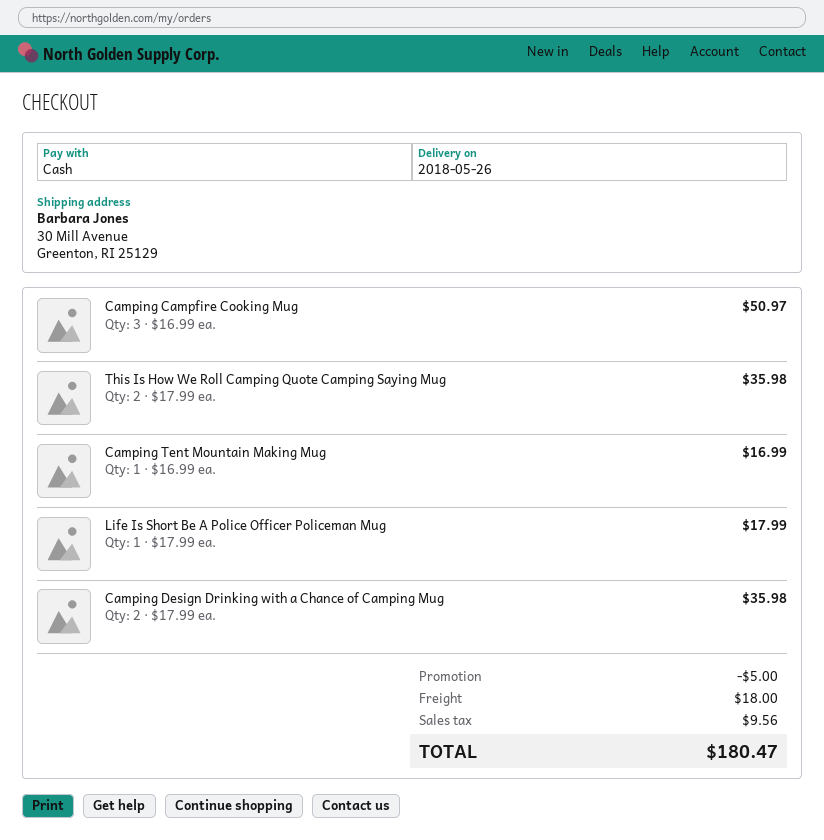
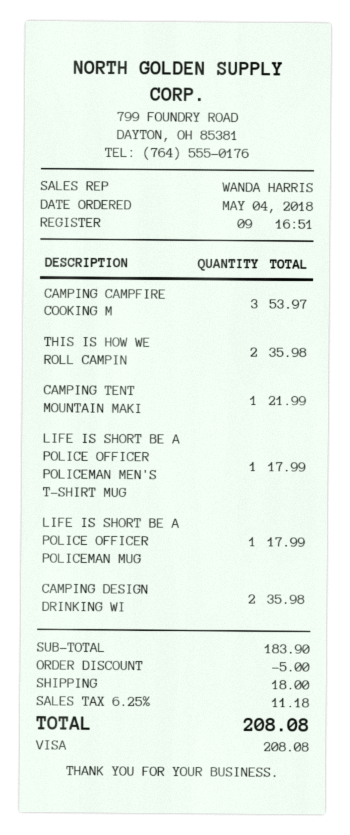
payment method: cash -> Visa
Camping Campfire Cooking Mug: 3 for 50.97 -> 3 for 53.97
Camping Tent Mountain Making Mug: 1 for 16.99 -> 1 for 21.99
LIFE IS SHORT BE A POLICE OFFICER POLICEMAN MEN'S T-SHIRT MUG: none -> 1 for 17.99
tax: 9.56 -> 11.18
total: 180.47 -> 208.08

